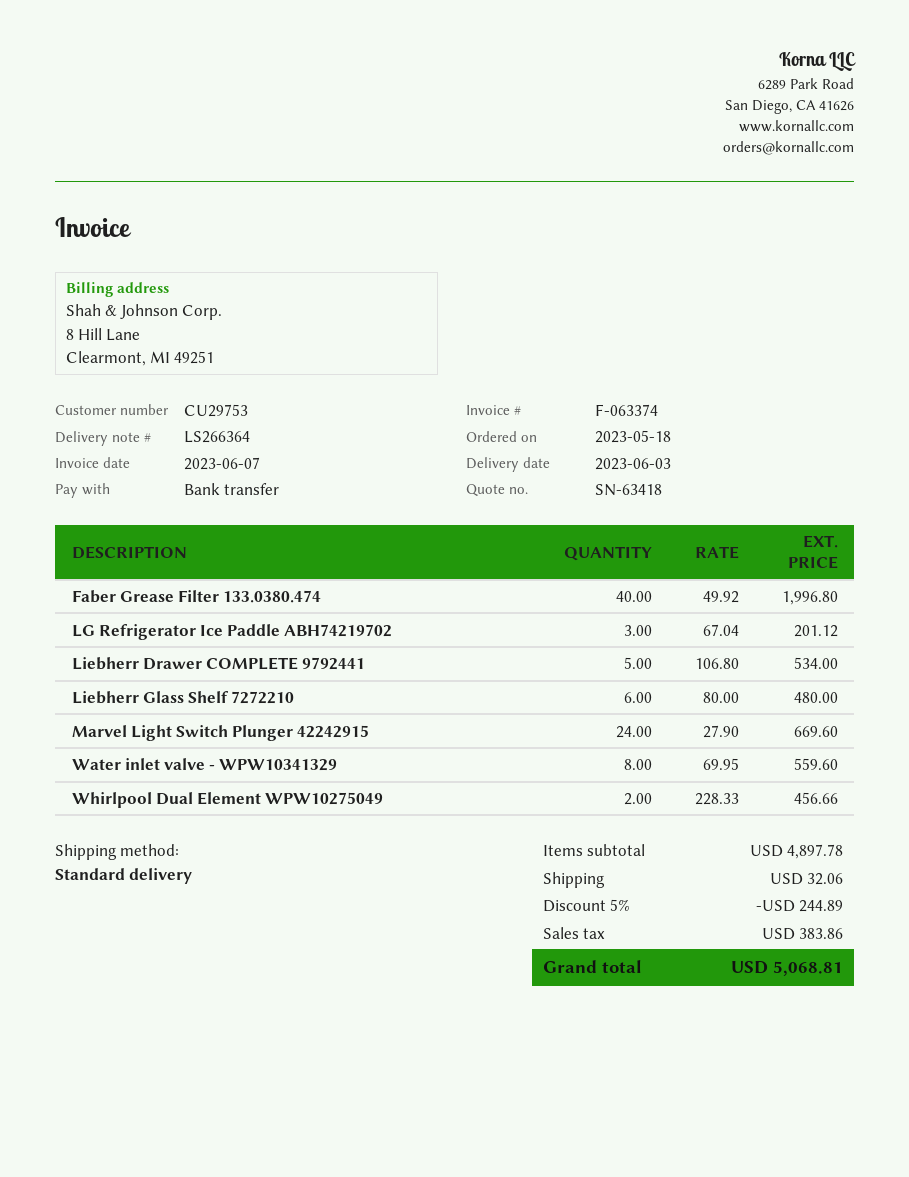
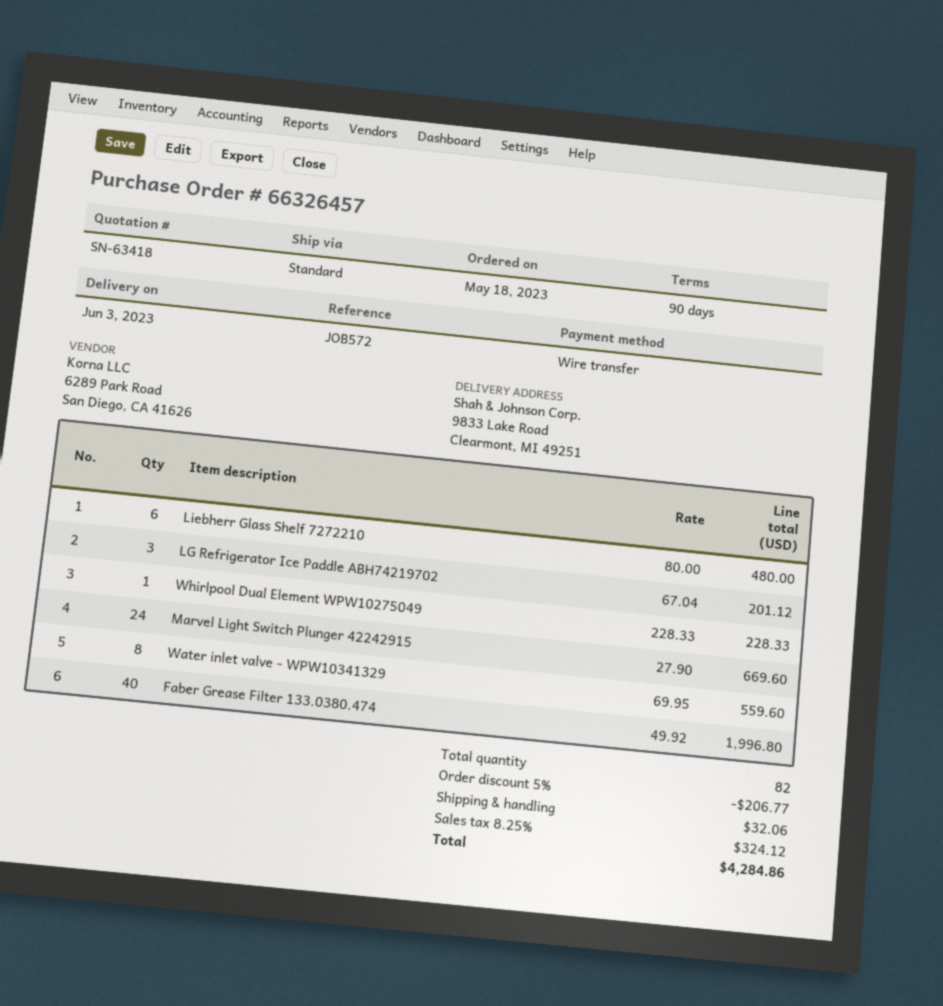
Liebherr Drawer COMPLETE 9792441: 5 x 106.80 = 534.00 -> none
Whirlpool Dual Element WPW10275049: 2 x 228.33 = 456.66 -> 1 x 228.33 = 228.33
discount: 5% = 244.89 -> 5% = 206.77
tax: 383.86 -> 324.12
total: 5068.81 -> 4284.86

